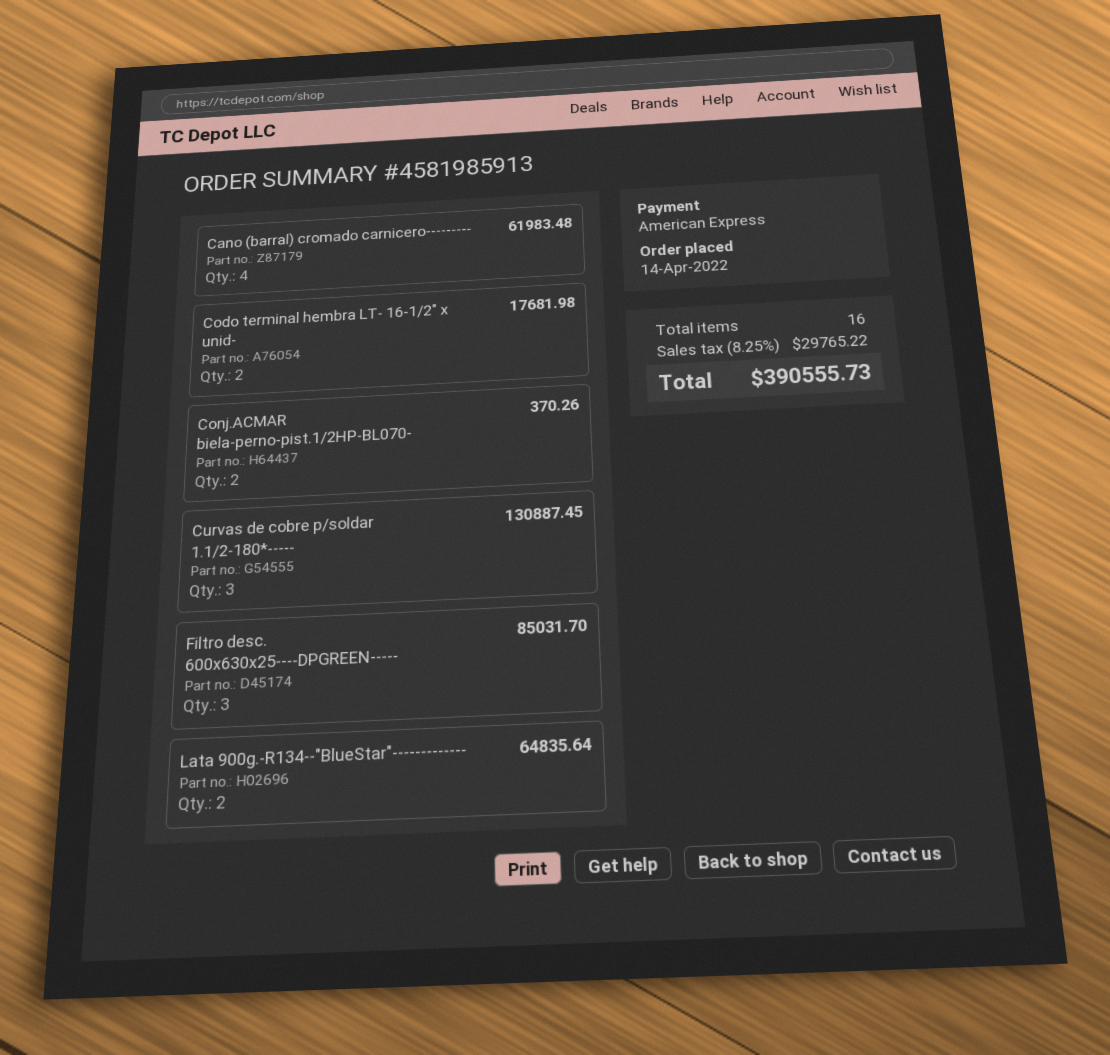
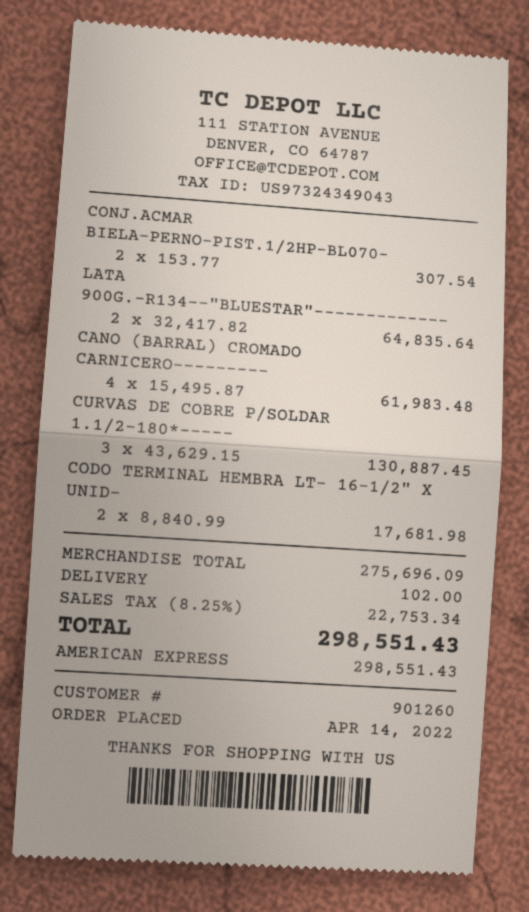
Conj.ACMAR biela-perno-pist.1/2HP-BL070-: 2 for 370.26 -> 2 for 307.54
Filtro desc. 600x630x25----DPGREEN-----: 3 for 85031.70 -> none
shipping: none -> 102.00
tax: 8.25% = 29765.22 -> 8.25% = 22753.34
total: 390555.73 -> 298551.43

